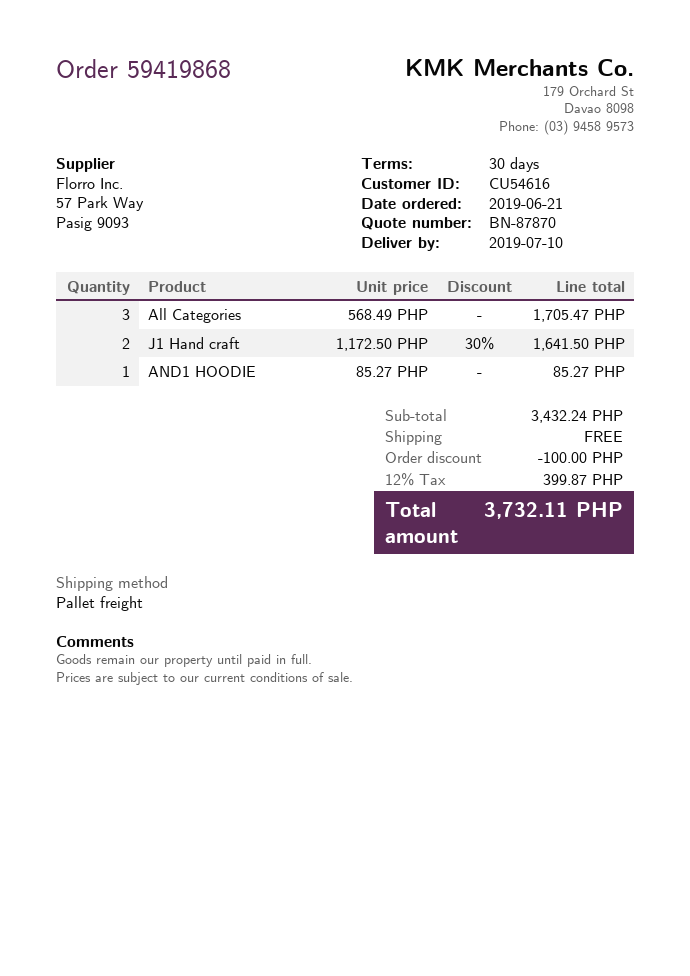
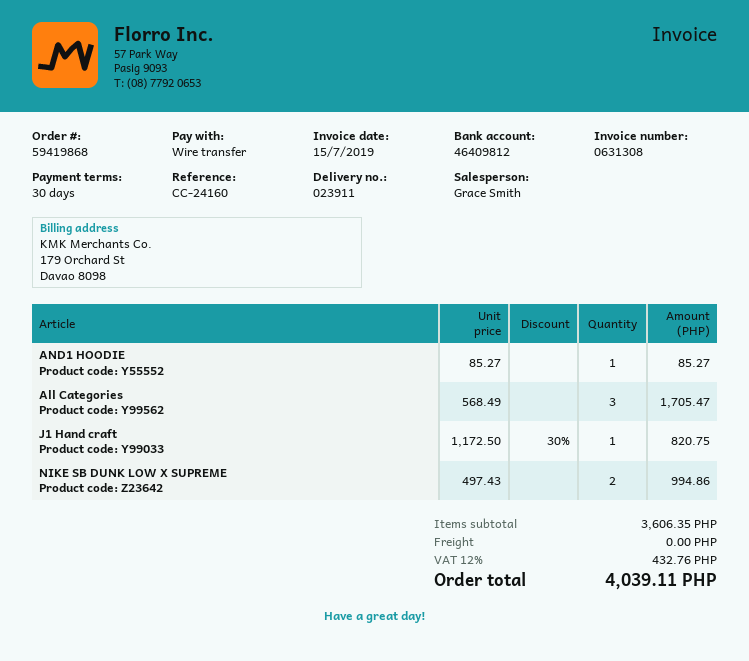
J1 Hand craft: 2 x 1172.50 - 30% = 1641.50 -> 1 x 1172.50 - 30% = 820.75
NIKE SB DUNK LOW X SUPREME: none -> 2 x 497.43 = 994.86
subtotal: 3432.24 -> 3606.35
discount: 100.00 -> none
tax: 12% = 399.87 -> 12% = 432.76
total: 3732.11 -> 4039.11

